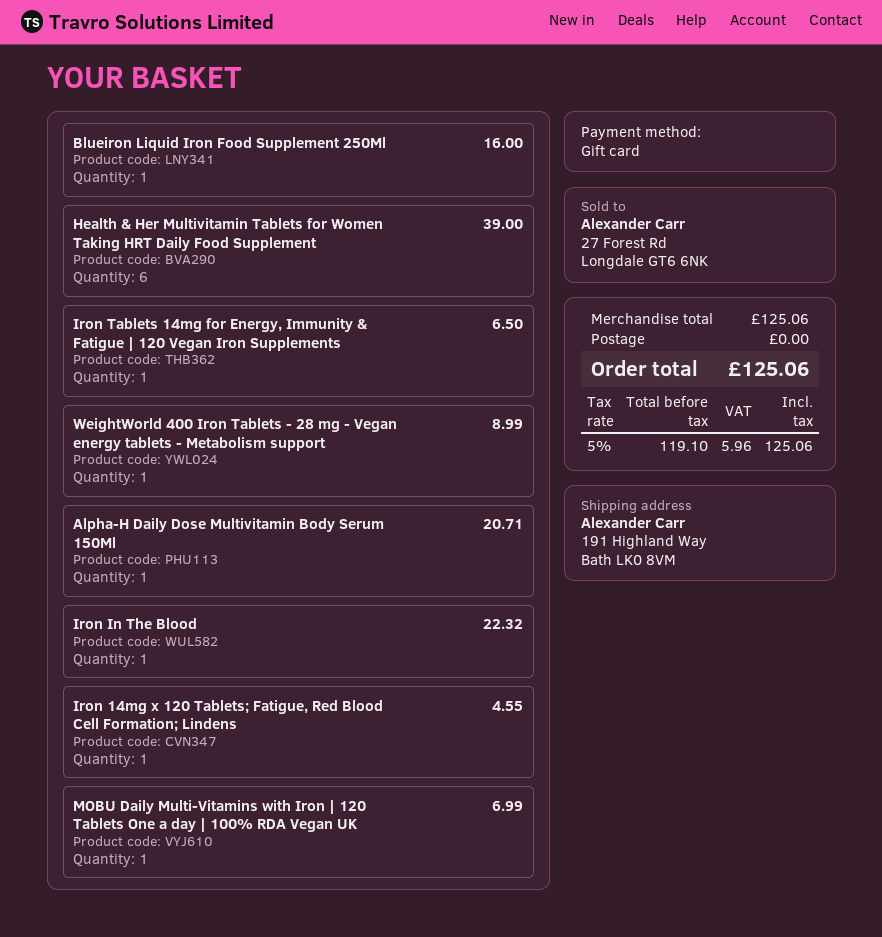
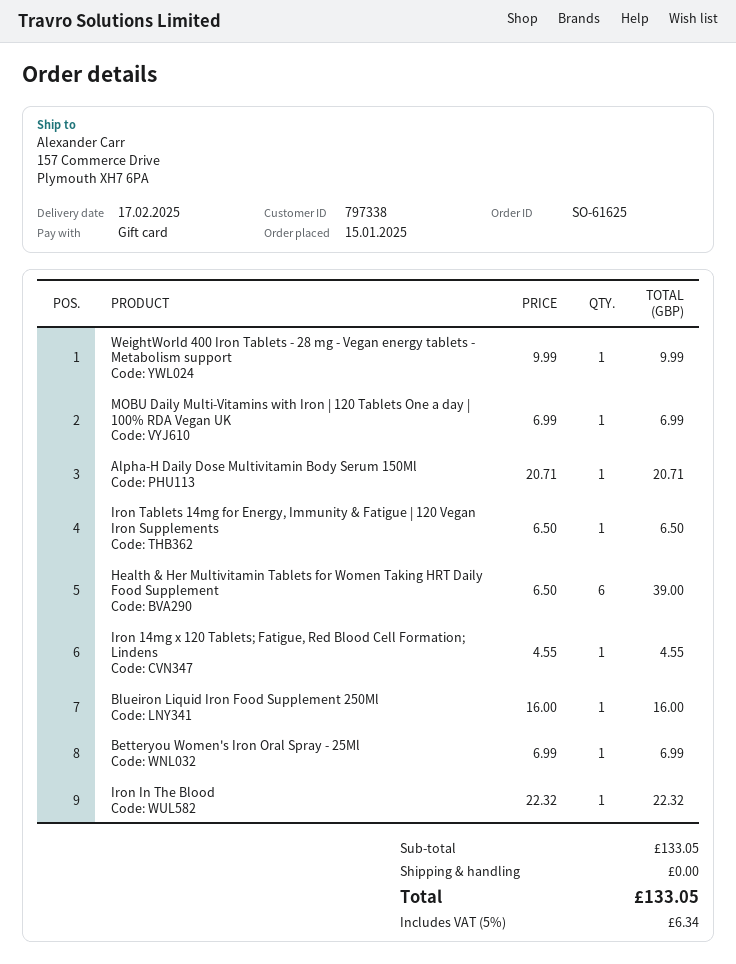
ship to: 191 Highland Way, Bath LK0 8VM -> 157 Commerce Drive, Plymouth XH7 6PA
WeightWorld 400 Iron Tablets - 28 mg - Vegan energy tablets - Metabolism support: 1 for 8.99 -> 1 for 9.99
Betteryou Women's Iron Oral Spray - 25Ml: none -> 1 for 6.99
subtotal: 125.06 -> 133.05
tax: 5% = 5.96 -> 5% = 6.34
total: 125.06 -> 133.05

